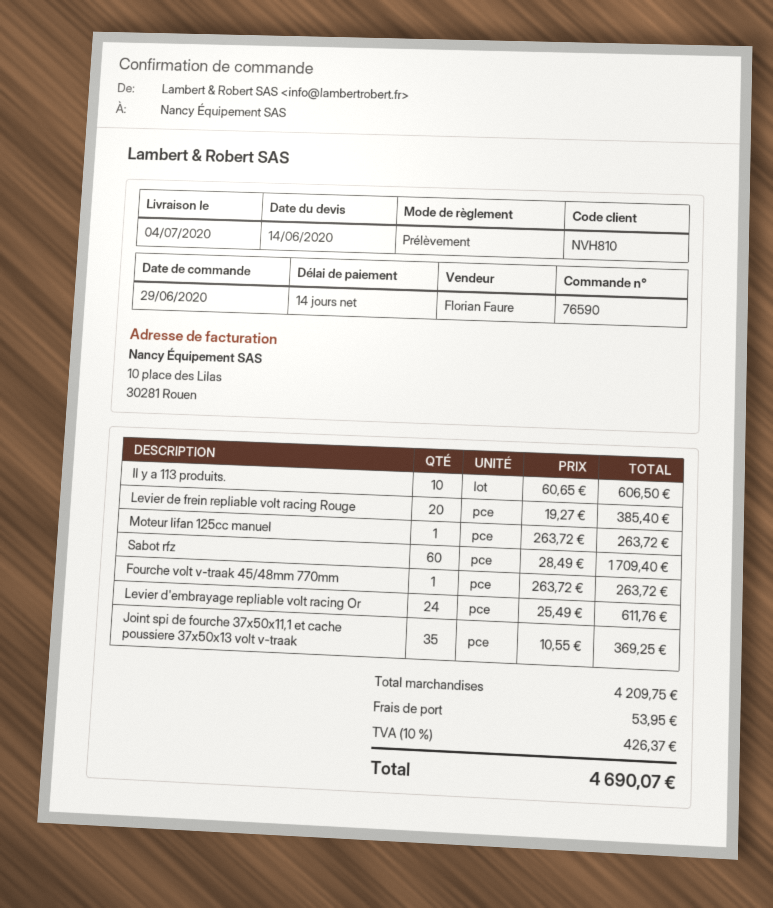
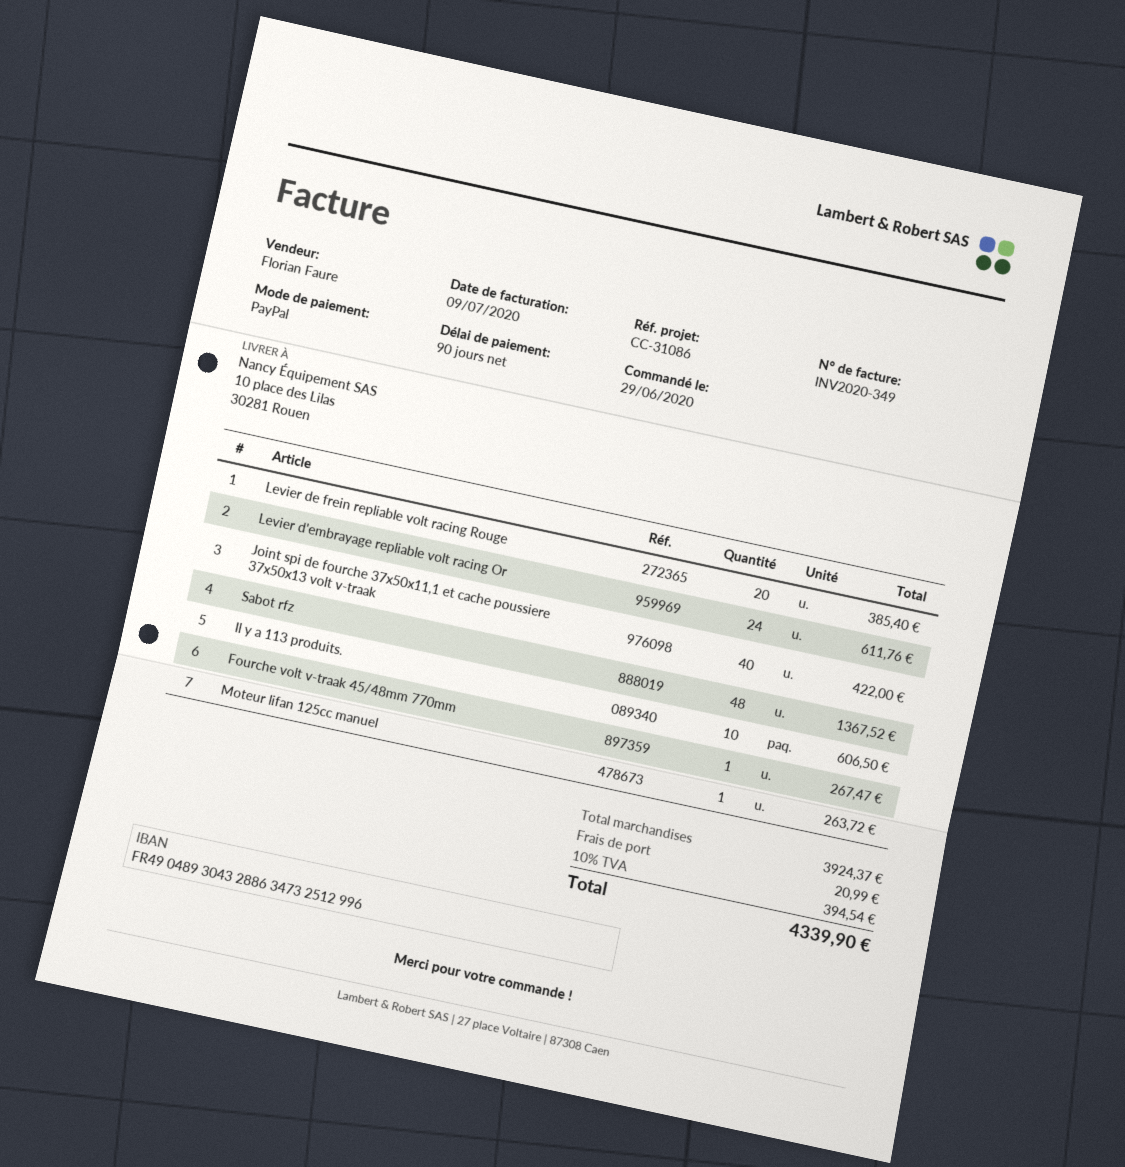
payment terms: 14 days -> 90 days
payment method: direct debit -> PayPal
Sabot rfz: 60 for 1709.40 -> 48 for 1367.52
Fourche volt v-traak 45/48mm 770mm: 1 for 263.72 -> 1 for 267.47
Joint spi de fourche 37x50x11,1 et cache poussiere 37x50x13 volt v-traak: 35 for 369.25 -> 40 for 422.00
subtotal: 4209.75 -> 3924.37
shipping: 53.95 -> 20.99
tax: 10% = 426.37 -> 10% = 394.54
total: 4690.07 -> 4339.90

